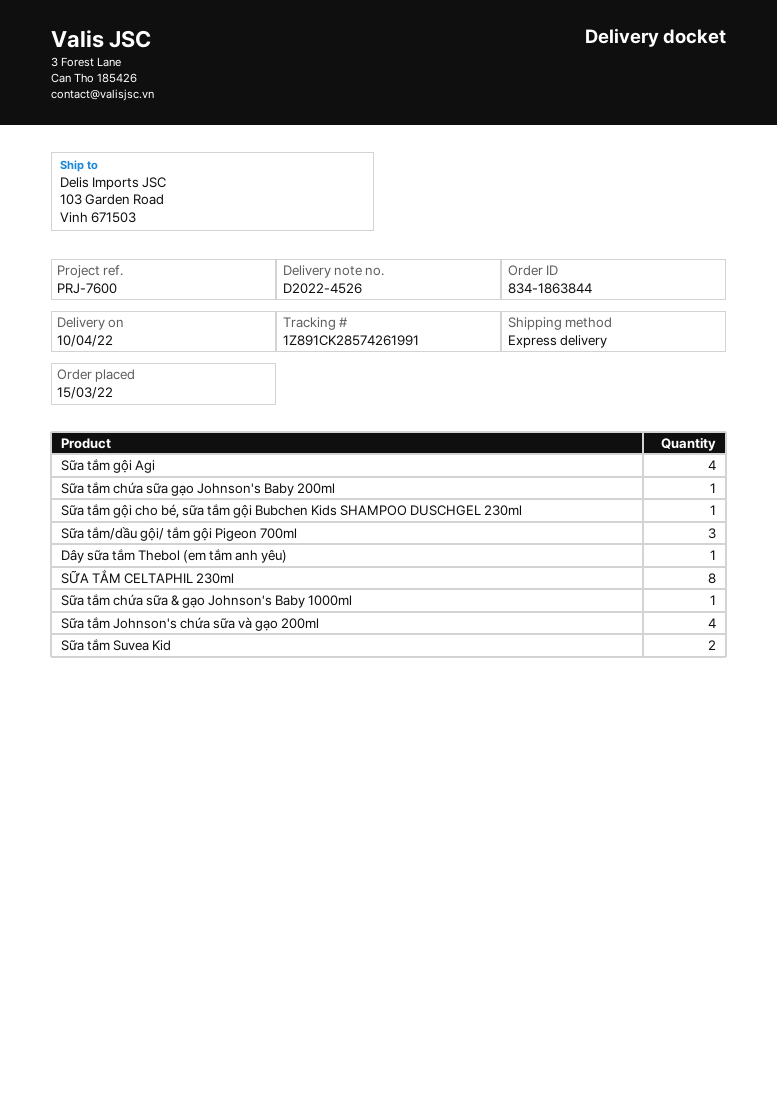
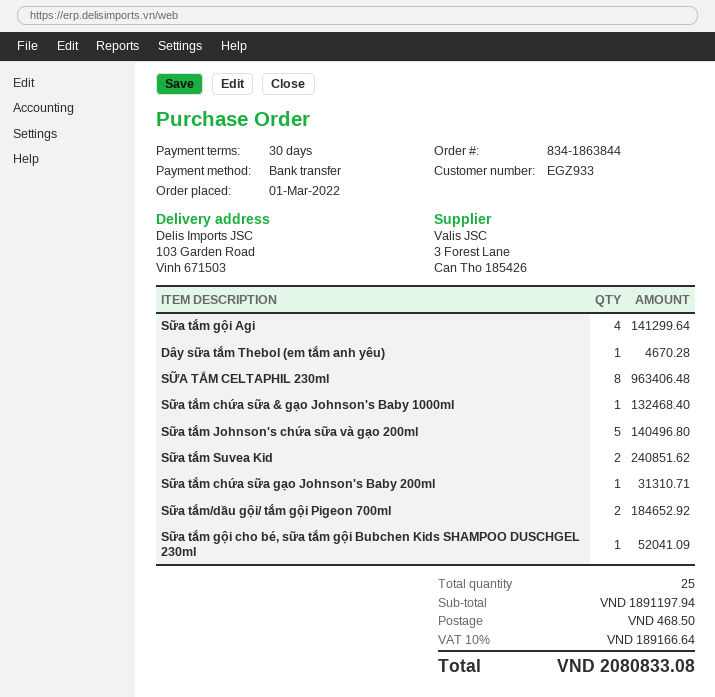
order date: 2022-03-15 -> 2022-03-01
Sữa tắm/dầu gội/ tắm gội Pigeon 700ml: 3 -> 2
Sữa tắm Johnson's chứa sữa và gạo 200ml: 4 -> 5

